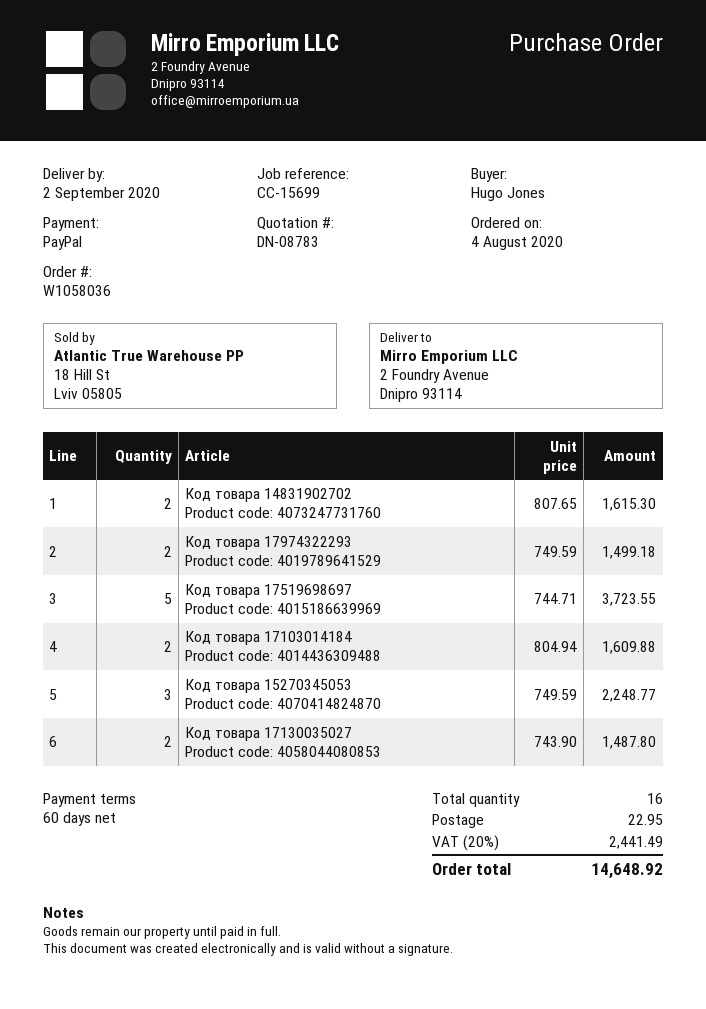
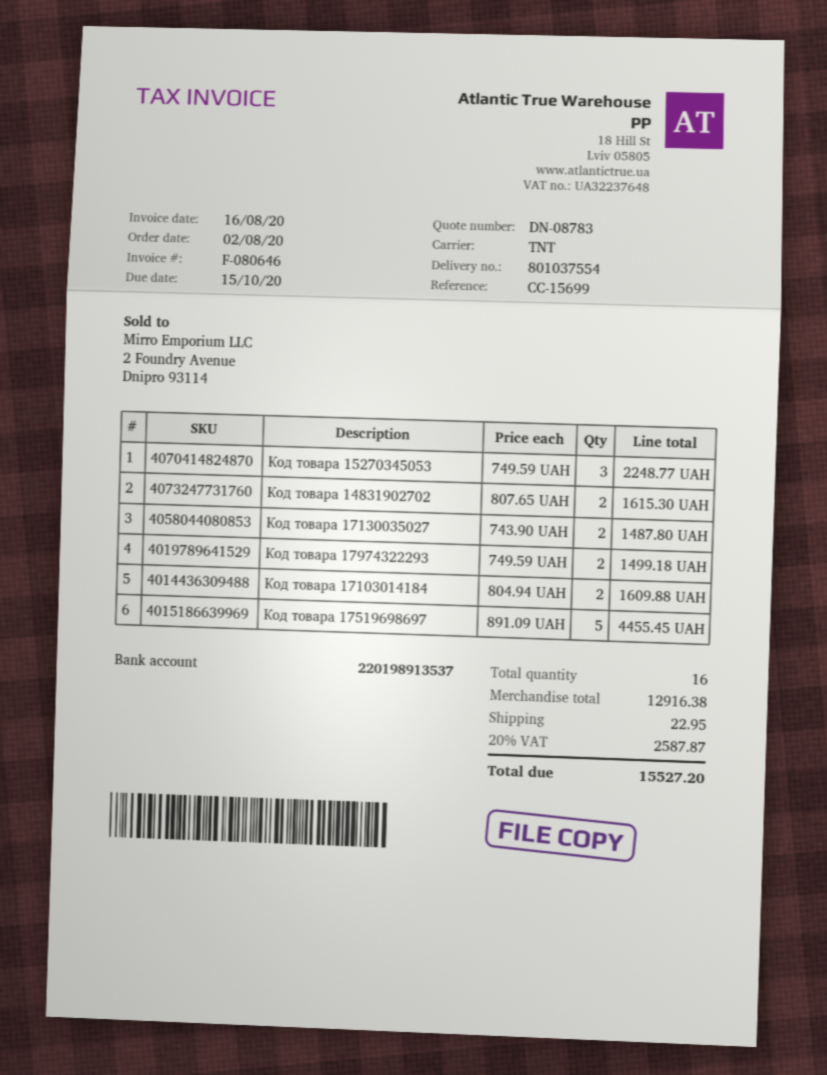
order date: 2020-08-04 -> 2020-08-02
Код товара 17519698697: 5 x 744.71 = 3723.55 -> 5 x 891.09 = 4455.45
tax: 20% = 2441.49 -> 20% = 2587.87
total: 14648.92 -> 15527.20

